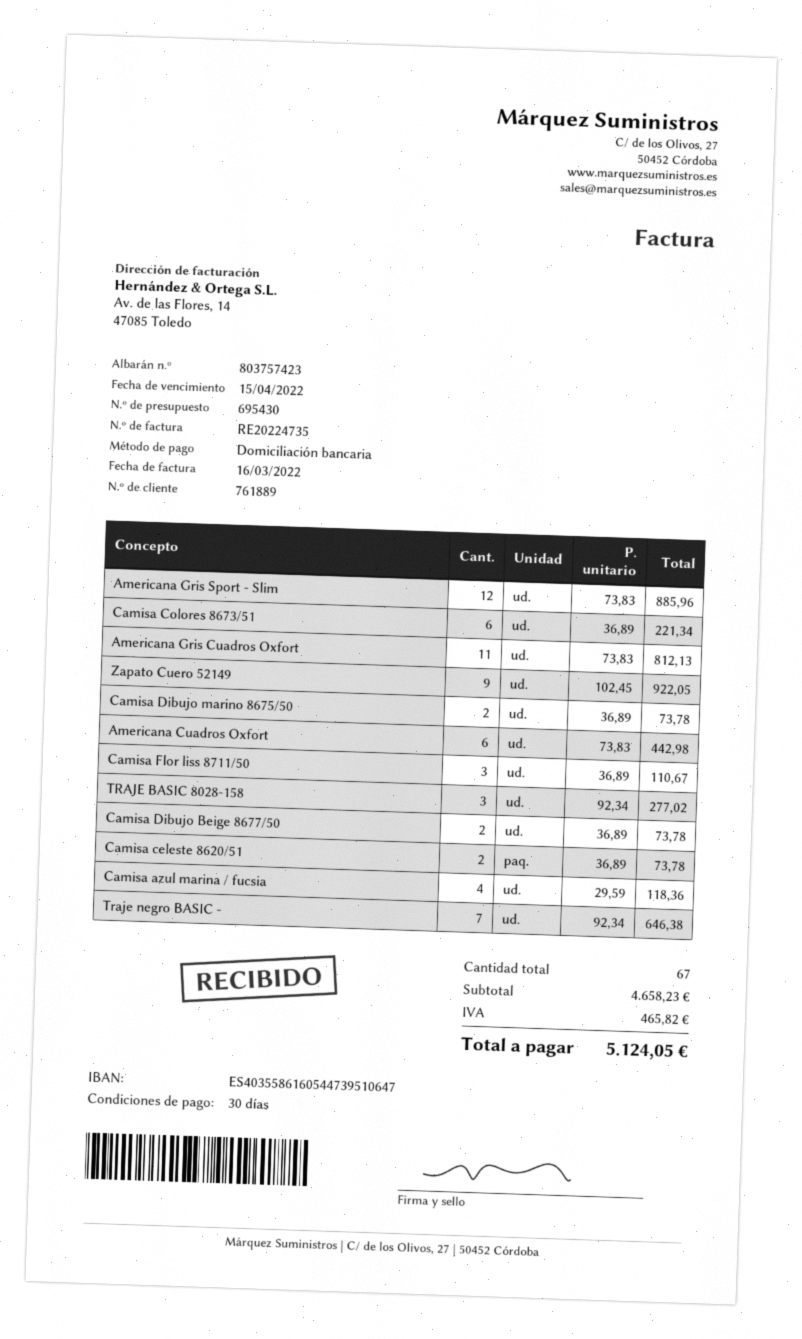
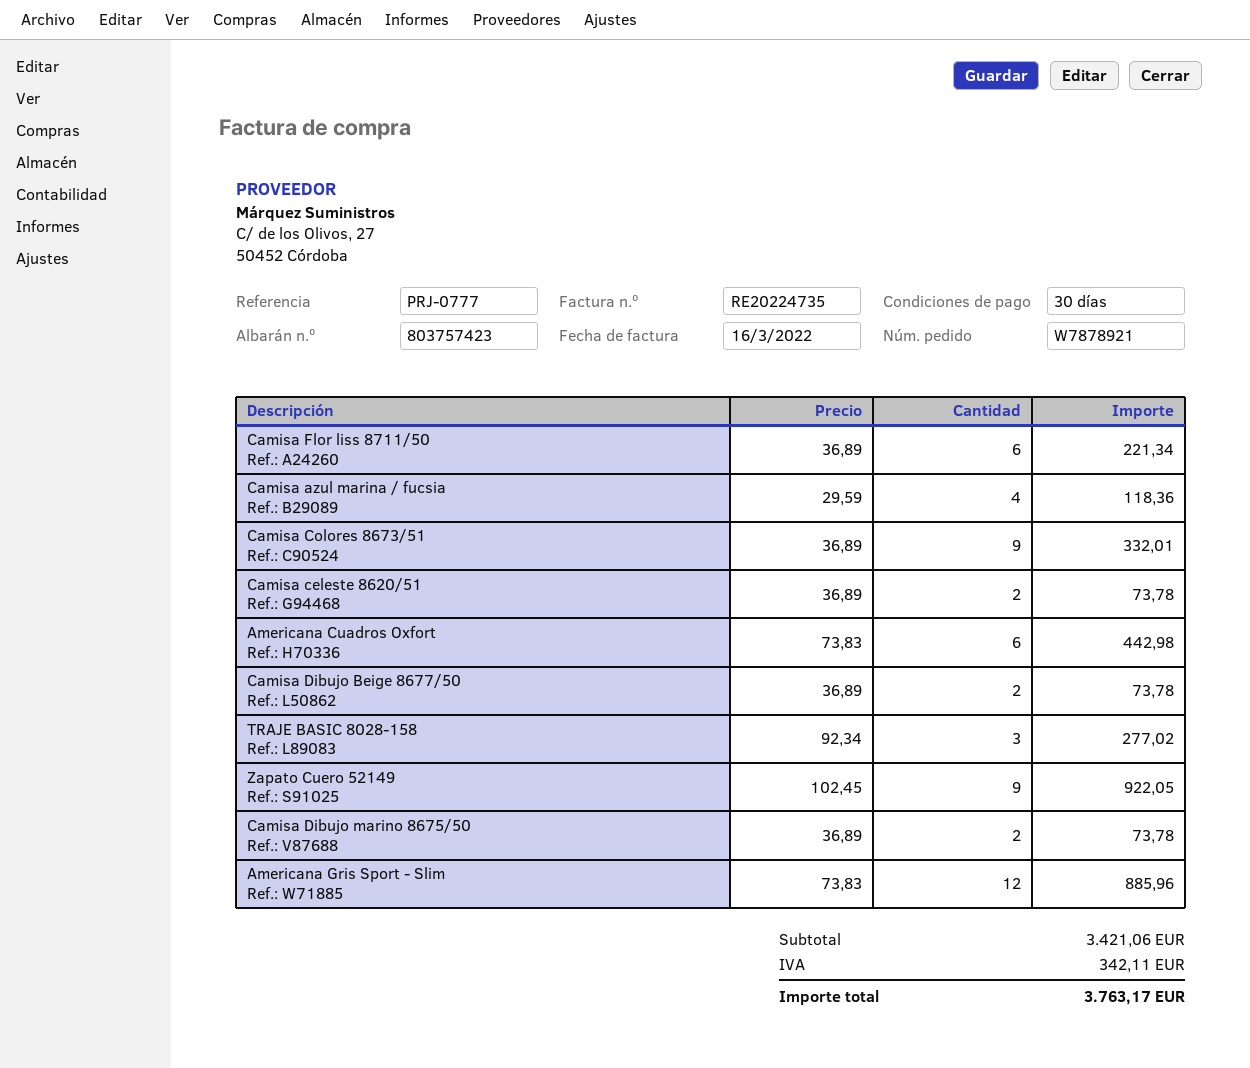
Camisa Colores 8673/51: 6 x 36.89 = 221.34 -> 9 x 36.89 = 332.01
Americana Gris Cuadros Oxfort: 11 x 73.83 = 812.13 -> none
Camisa Flor liss 8711/50: 3 x 36.89 = 110.67 -> 6 x 36.89 = 221.34
Traje negro BASIC -: 7 x 92.34 = 646.38 -> none
subtotal: 4658.23 -> 3421.06
tax: 465.82 -> 342.11
total: 5124.05 -> 3763.17

